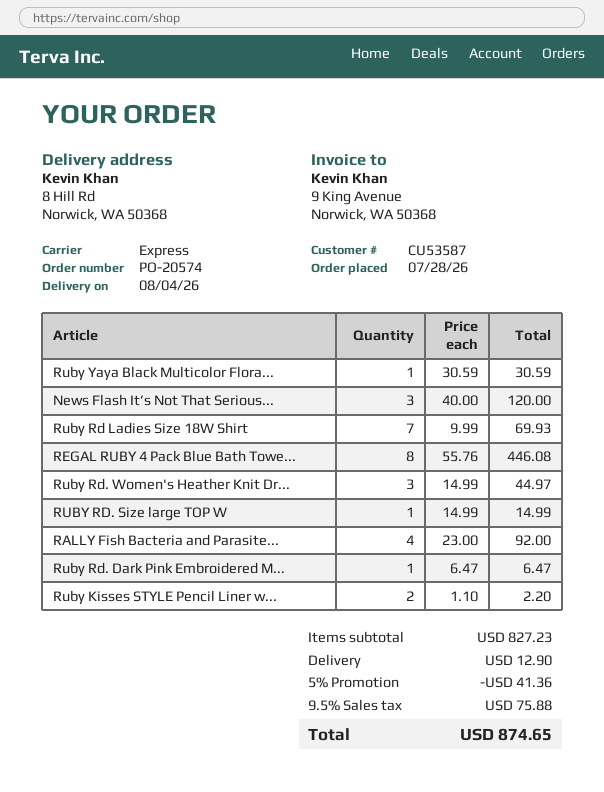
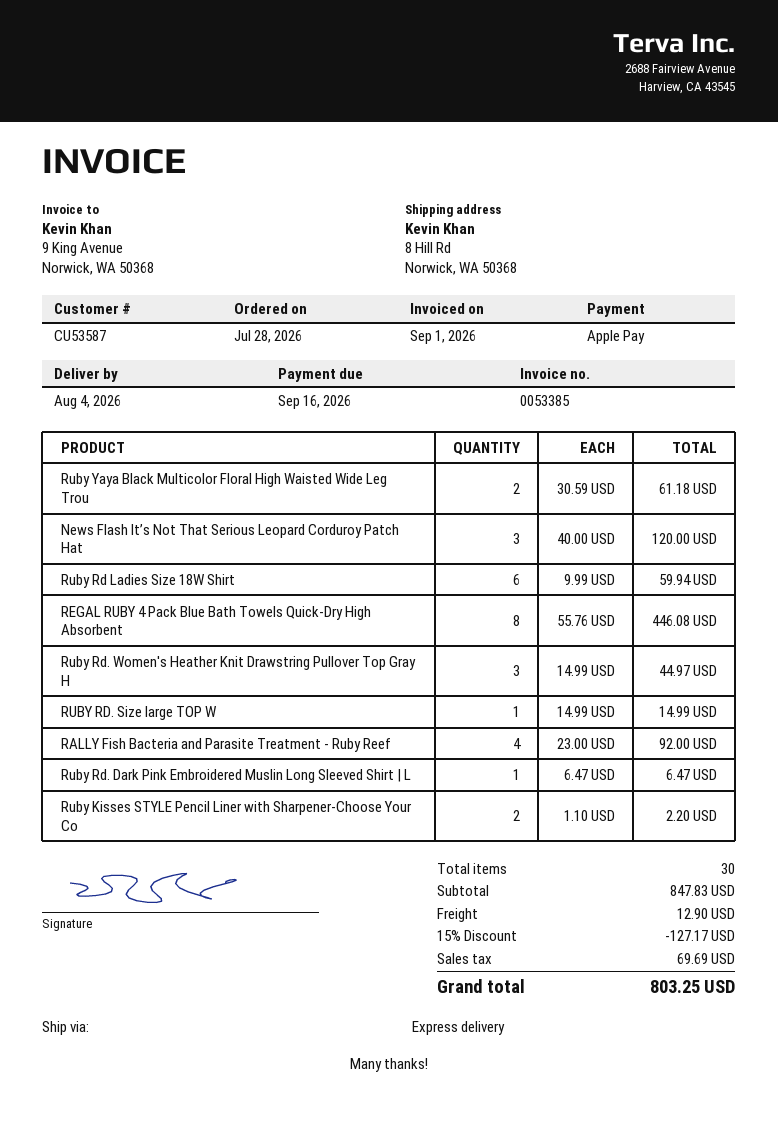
Ruby Yaya Black Multicolor Flora...: 1 x 30.59 = 30.59 -> 2 x 30.59 = 61.18
Ruby Rd Ladies Size 18W Shirt: 7 x 9.99 = 69.93 -> 6 x 9.99 = 59.94
subtotal: 827.23 -> 847.83
discount: 5% = 41.36 -> 15% = 127.17
tax: 75.88 -> 69.69
total: 874.65 -> 803.25

